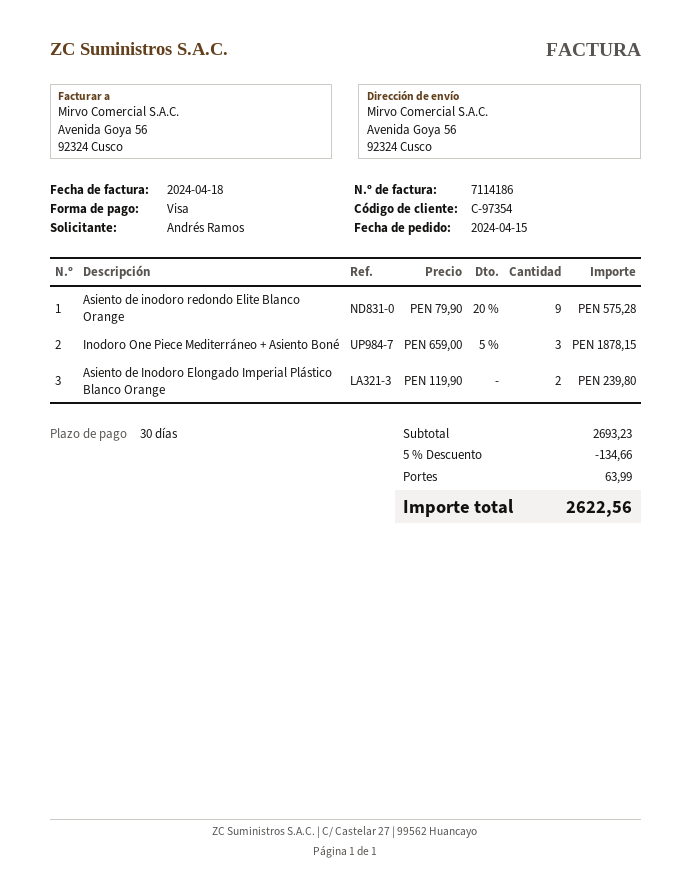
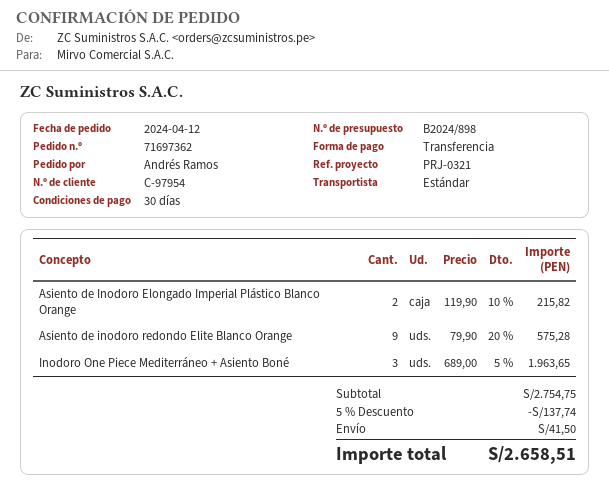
order date: 2024-04-15 -> 2024-04-12
customer number: C-97354 -> C-97954
payment method: Visa -> bank transfer
Inodoro One Piece Mediterráneo + Asiento Boné: 3 x 659.00 - 5% = 1878.15 -> 3 x 689.00 - 5% = 1963.65
Asiento de Inodoro Elongado Imperial Plástico Blanco Orange: 2 x 119.90 = 239.80 -> 2 x 119.90 - 10% = 215.82
subtotal: 2693.23 -> 2754.75
discount: 5% = 134.66 -> 5% = 137.74
shipping: 63.99 -> 41.50
total: 2622.56 -> 2658.51

